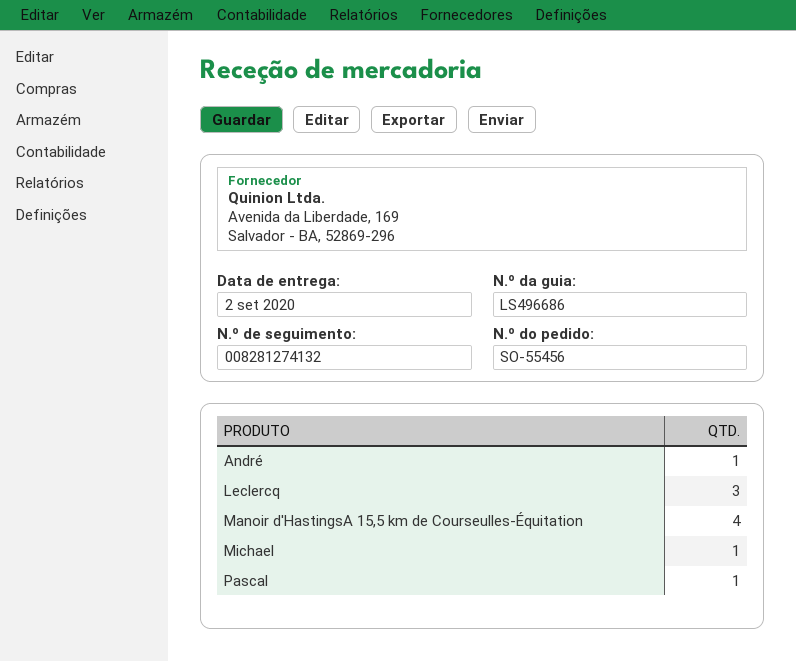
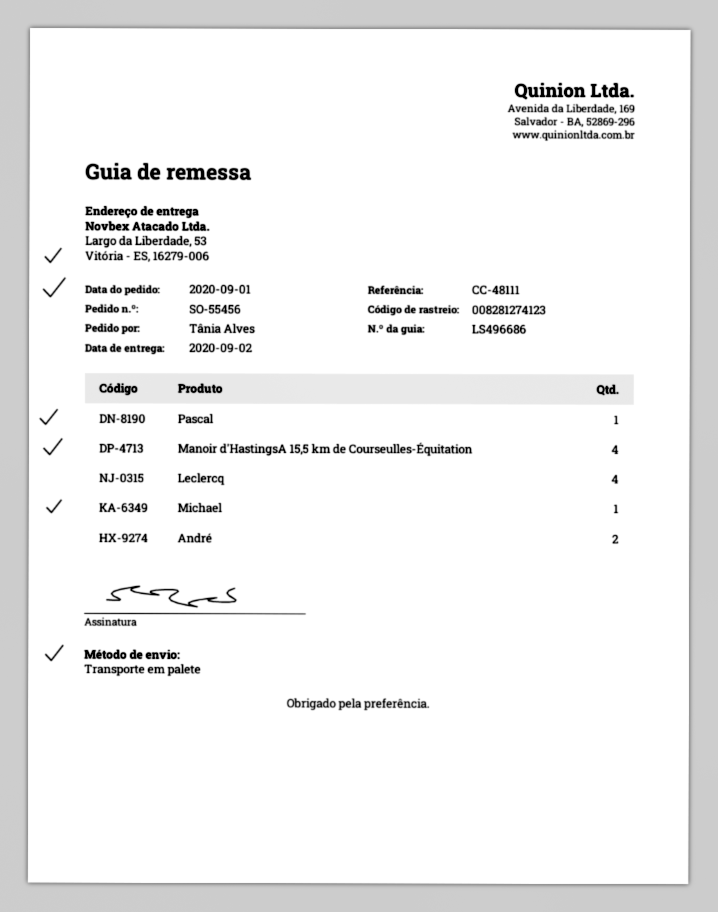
tracking number: 008281274132 -> 008281274123
André: 1 -> 2
Leclercq: 3 -> 4

